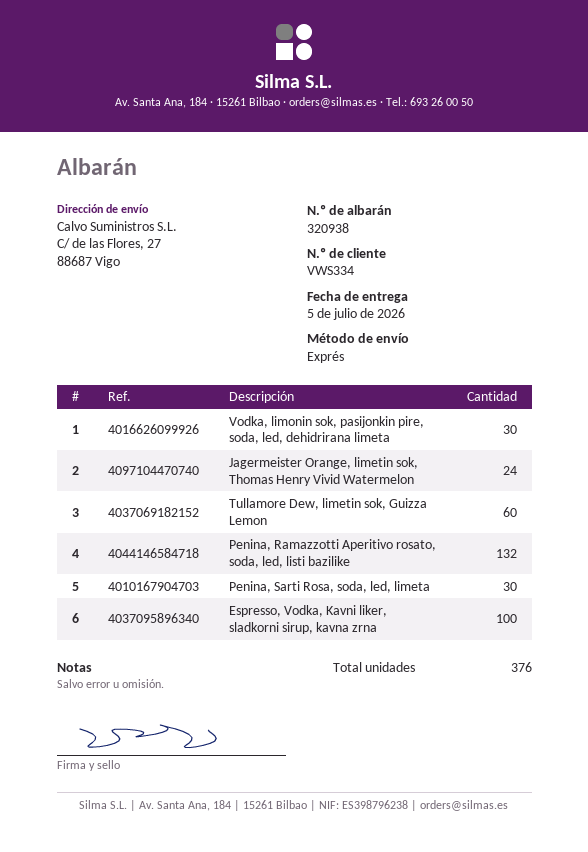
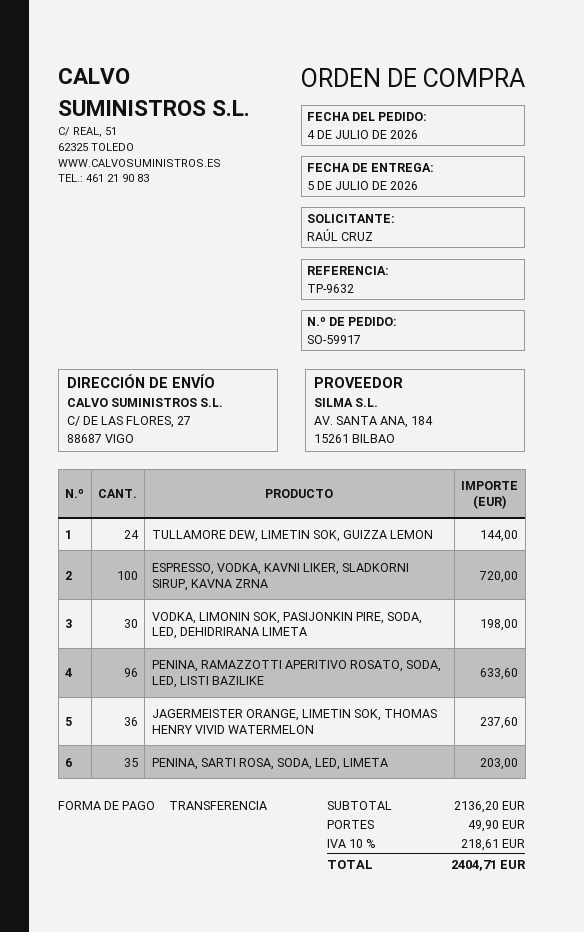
Jagermeister Orange, limetin sok, Thomas Henry Vivid Watermelon: 24 -> 36
Tullamore Dew, limetin sok, Guizza Lemon: 60 -> 24
Penina, Ramazzotti Aperitivo rosato, soda, led, listi bazilike: 132 -> 96
Penina, Sarti Rosa, soda, led, limeta: 30 -> 35

